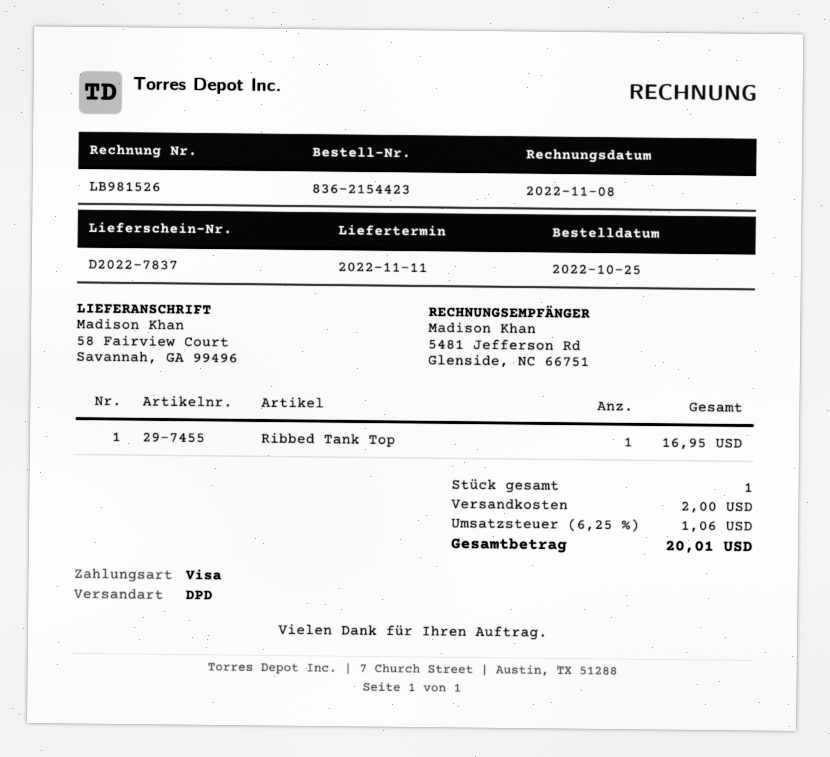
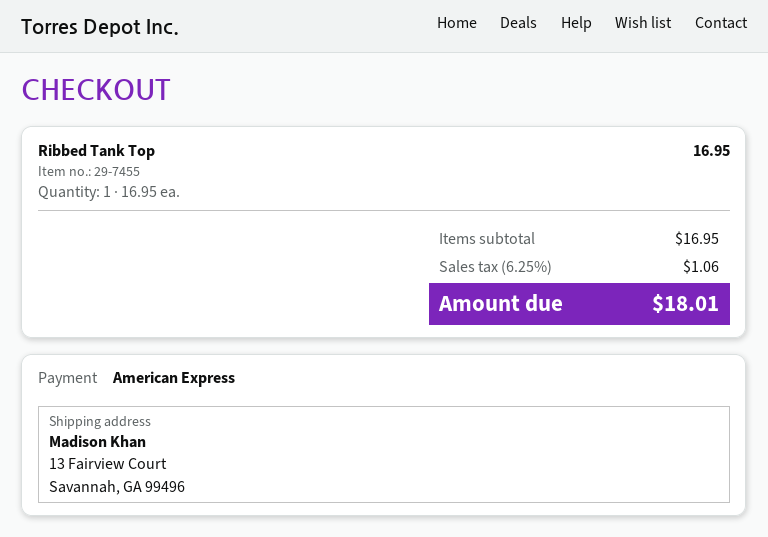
payment method: Visa -> American Express
ship to: 58 Fairview Court, Savannah, GA 99496 -> 13 Fairview Court, Savannah, GA 99496
shipping: 2.00 -> none
total: 20.01 -> 18.01

